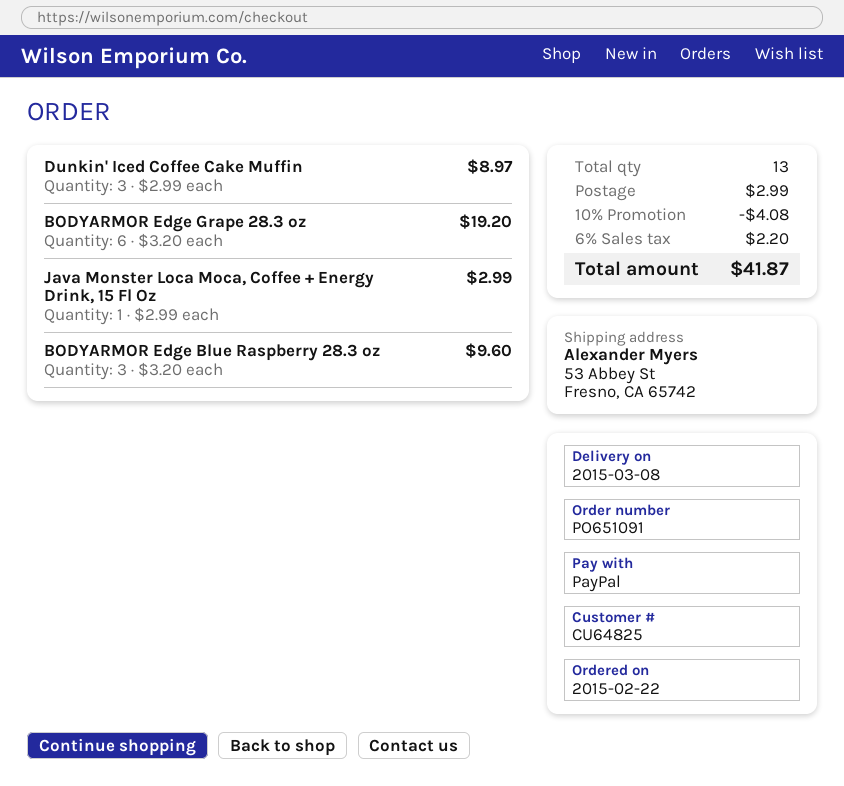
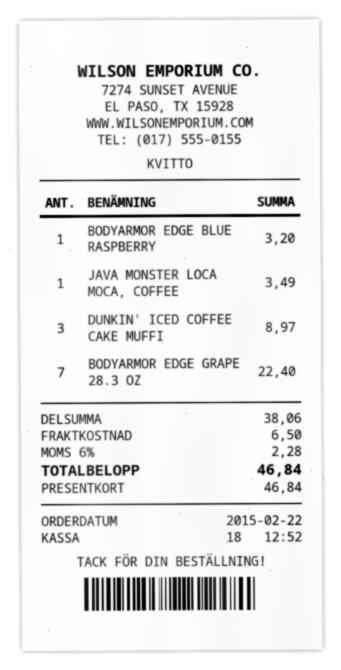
payment method: PayPal -> gift card
BODYARMOR Edge Grape 28.3 oz: 6 for 19.20 -> 7 for 22.40
Java Monster Loca Moca, Coffee + Energy Drink, 15 Fl Oz: 1 for 2.99 -> 1 for 3.49
BODYARMOR Edge Blue Raspberry 28.3 oz: 3 for 9.60 -> 1 for 3.20
discount: 10% = 4.08 -> none
shipping: 2.99 -> 6.50
tax: 6% = 2.20 -> 6% = 2.28
total: 41.87 -> 46.84

